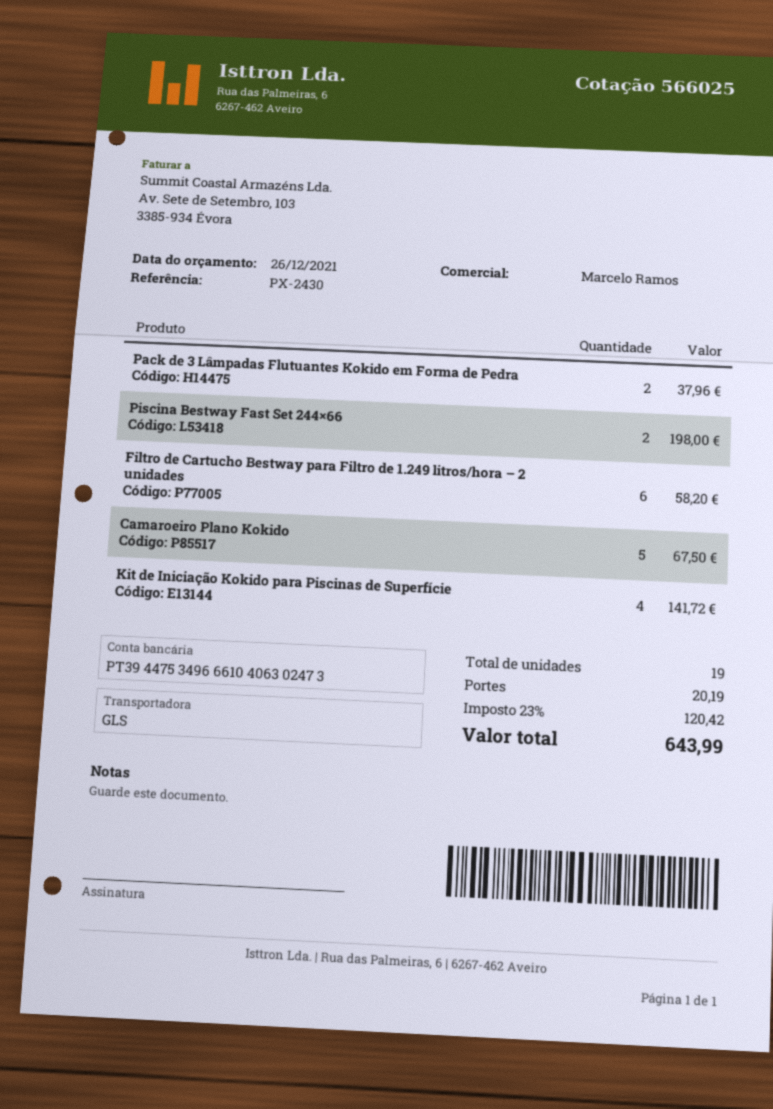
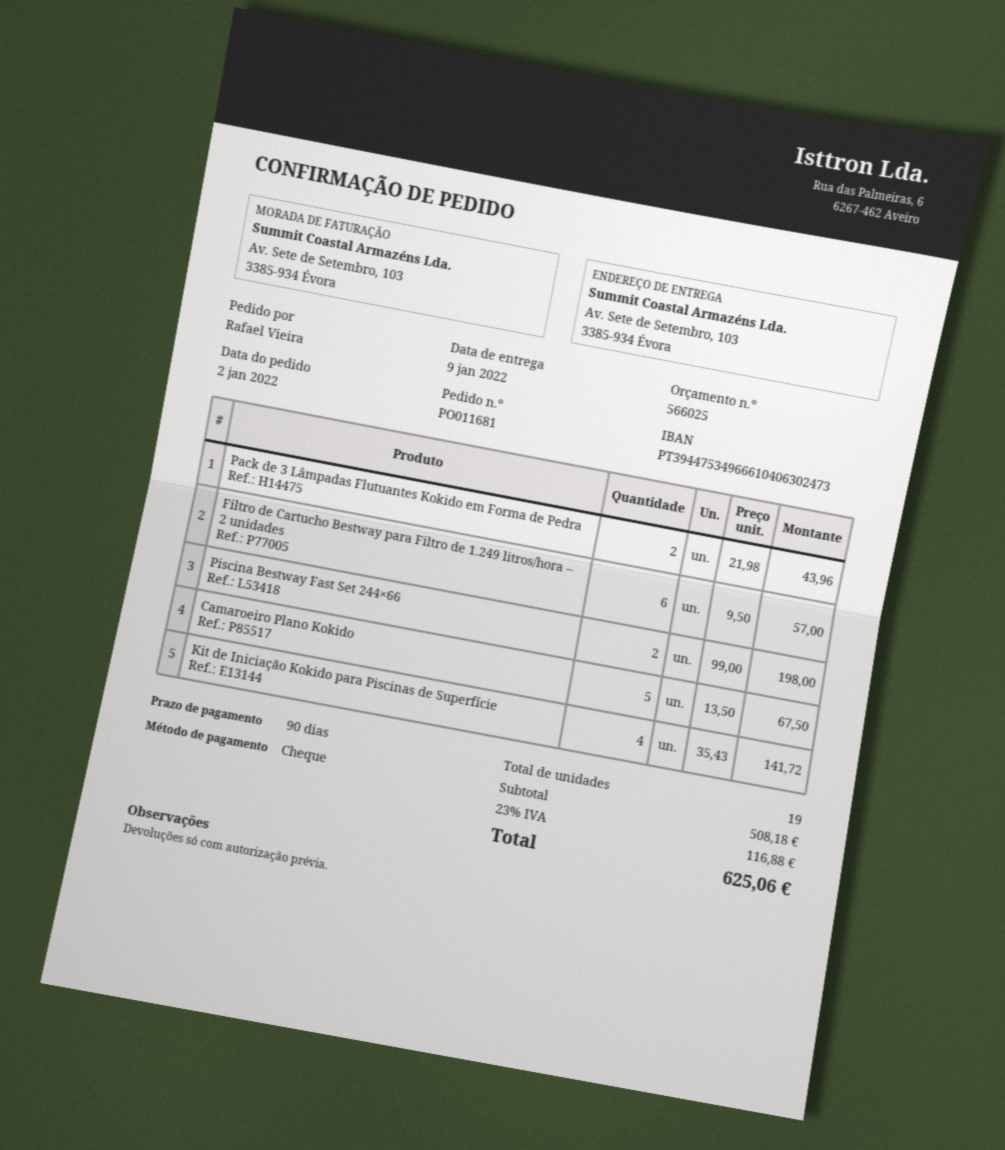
Pack de 3 Lâmpadas Flutuantes Kokido em Forma de Pedra: 2 for 37.96 -> 2 for 43.96
Filtro de Cartucho Bestway para Filtro de 1.249 litros/hora – 2 unidades: 6 for 58.20 -> 6 for 57.00
shipping: 20.19 -> none
tax: 23% = 120.42 -> 23% = 116.88
total: 643.99 -> 625.06

